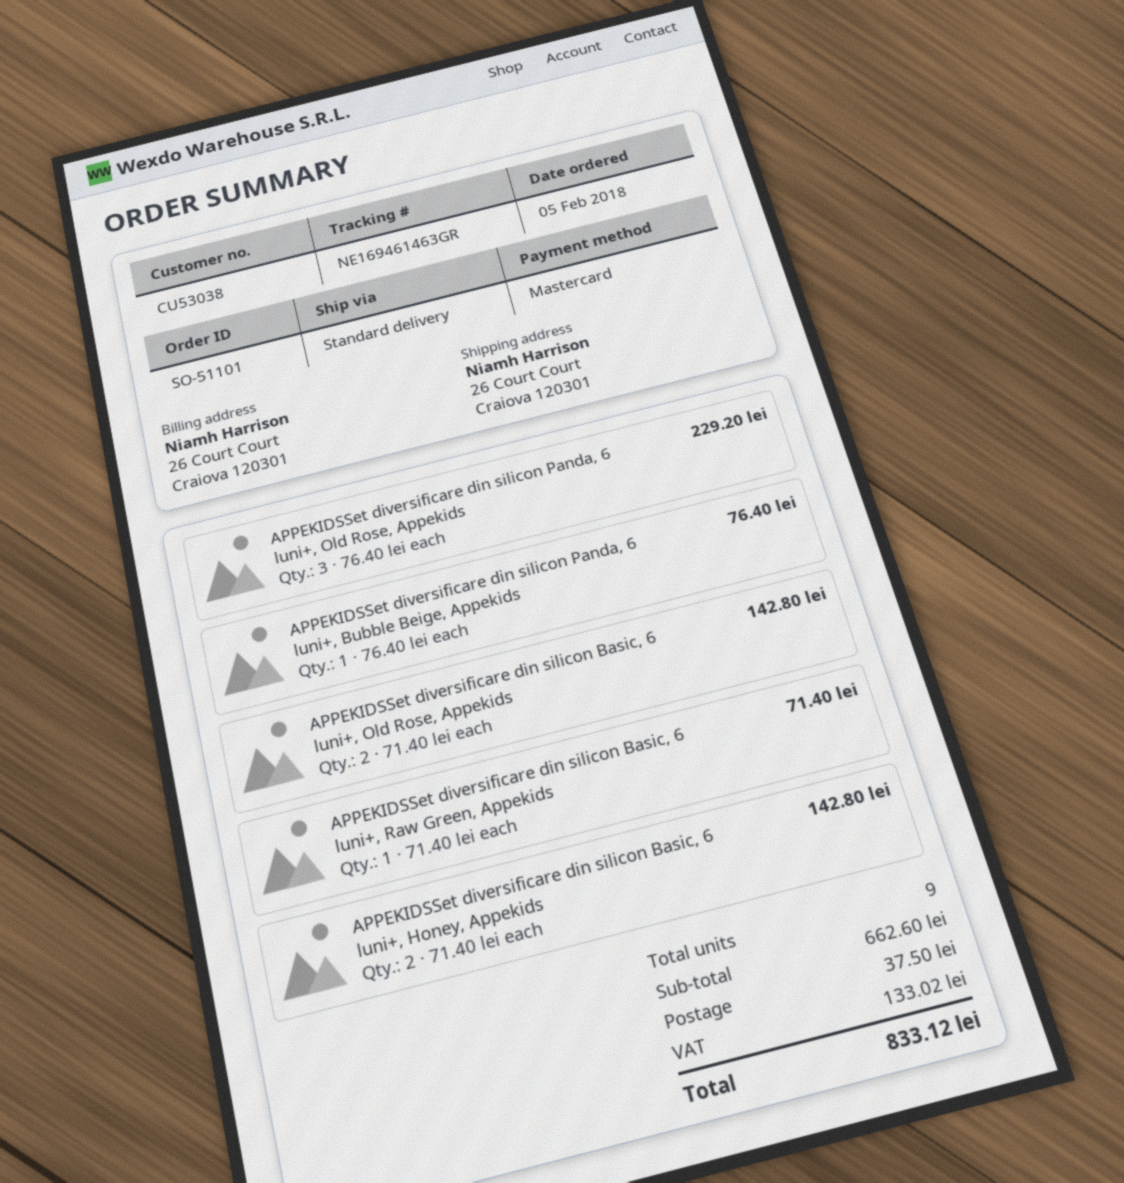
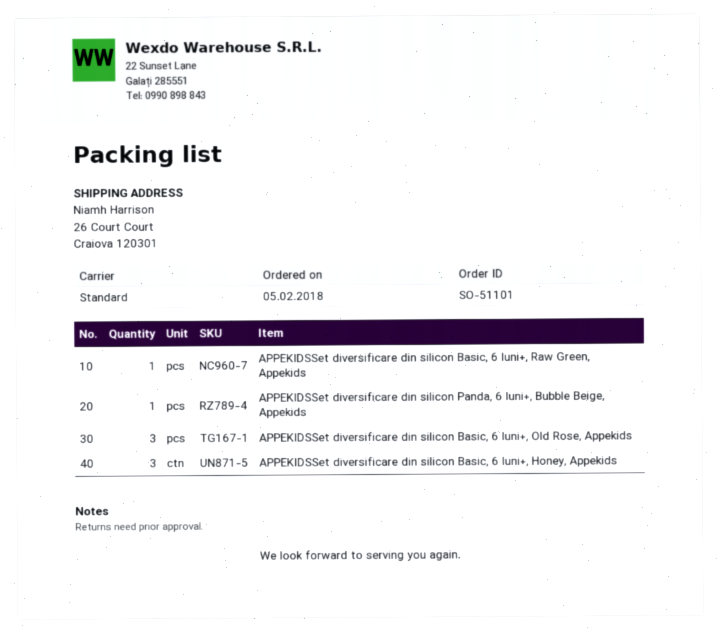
APPEKIDSSet diversificare din silicon Panda, 6 luni+, Old Rose, Appekids: 3 -> none
APPEKIDSSet diversificare din silicon Basic, 6 luni+, Old Rose, Appekids: 2 -> 3
APPEKIDSSet diversificare din silicon Basic, 6 luni+, Honey, Appekids: 2 -> 3

